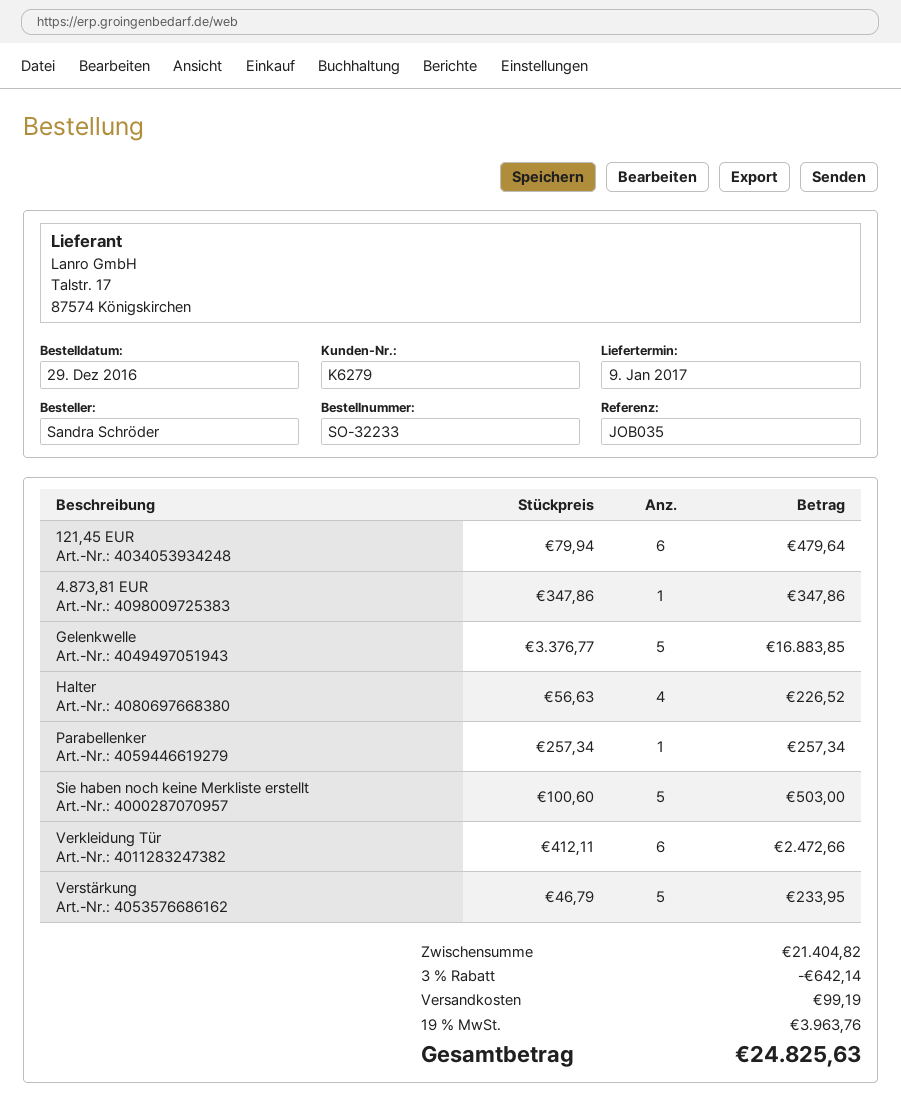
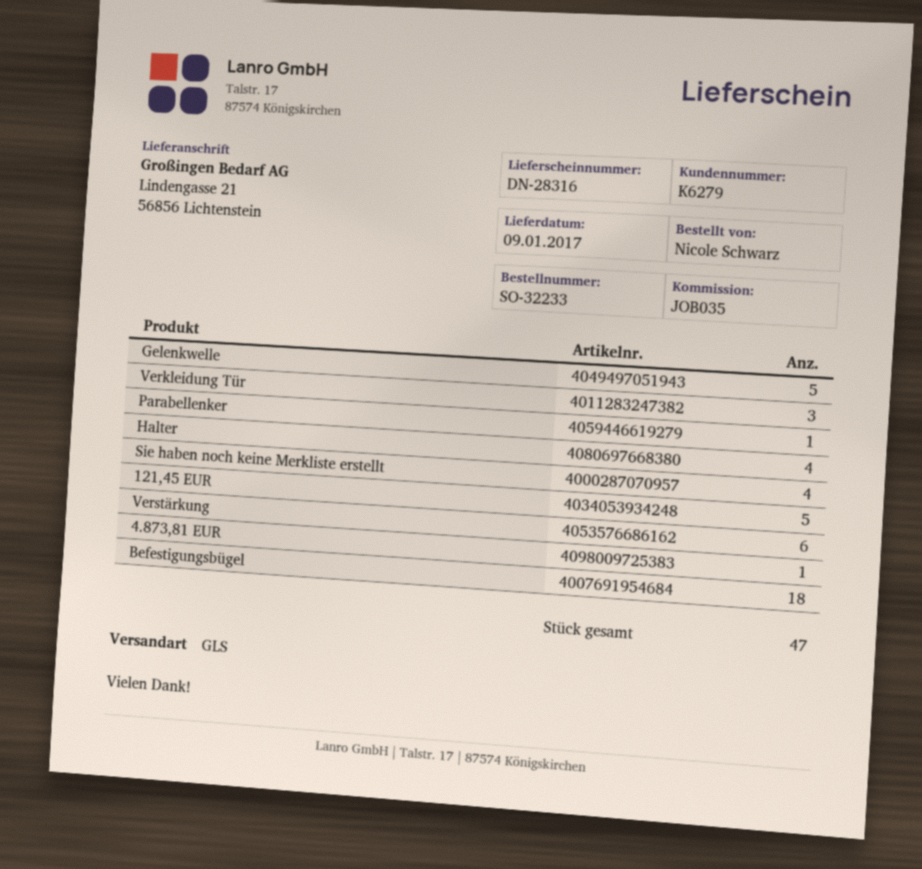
ordered by: Sandra Schröder -> Nicole Schwarz
121,45 EUR: 6 -> 5
Sie haben noch keine Merkliste erstellt: 5 -> 4
Verkleidung Tür: 6 -> 3
Verstärkung: 5 -> 6
Befestigungsbügel: none -> 18

